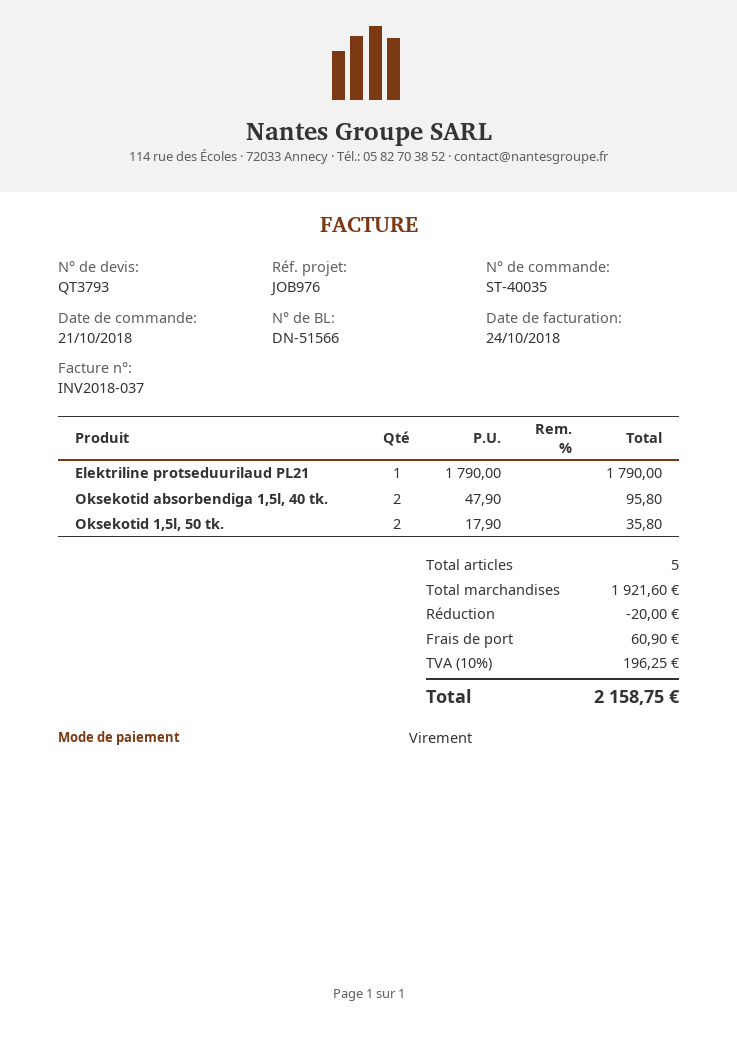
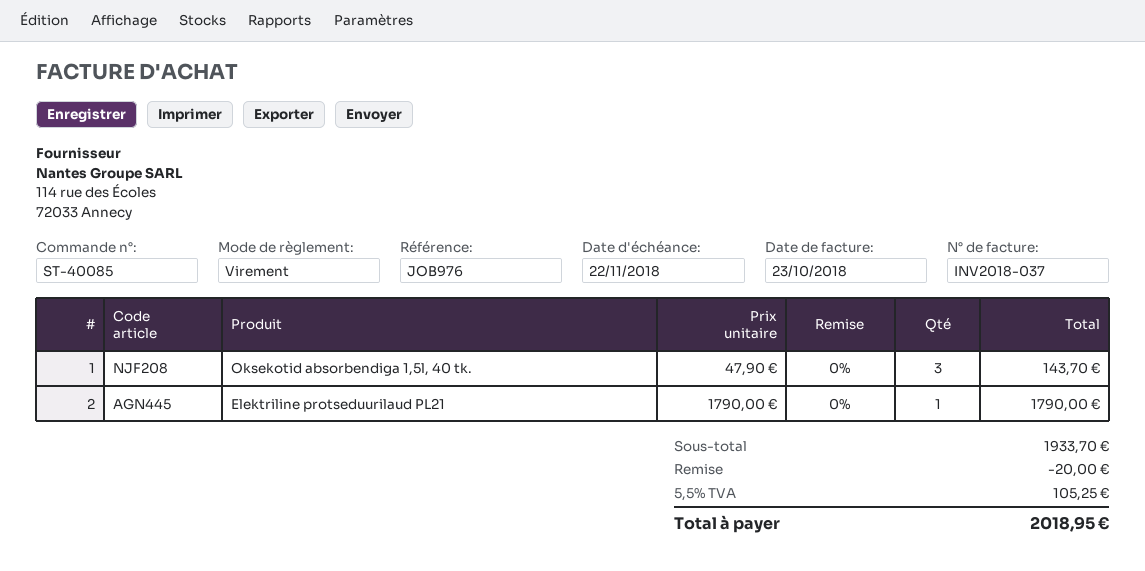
order number: ST-40035 -> ST-40085
invoice date: 2018-10-24 -> 2018-10-23
Oksekotid absorbendiga 1,5l, 40 tk.: 2 x 47.90 = 95.80 -> 3 x 47.90 = 143.70
Oksekotid 1,5l, 50 tk.: 2 x 17.90 = 35.80 -> none
subtotal: 1921.60 -> 1933.70
shipping: 60.90 -> none
tax: 10% = 196.25 -> 5.5% = 105.25
total: 2158.75 -> 2018.95

